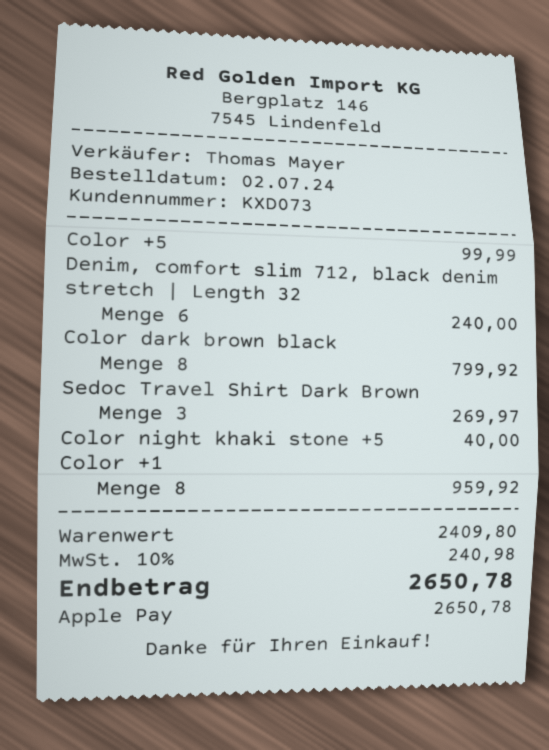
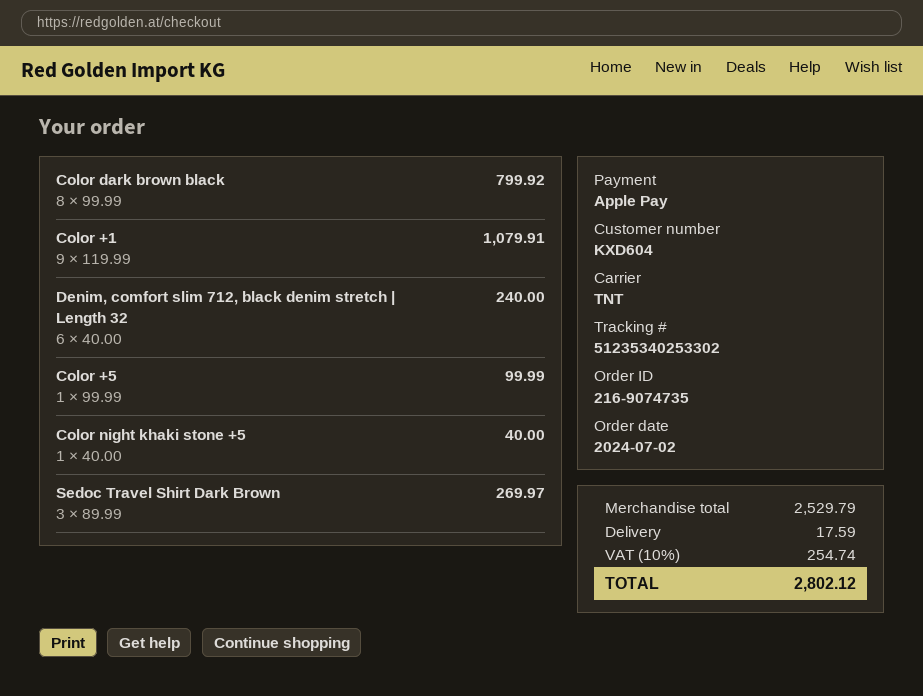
customer number: KXD073 -> KXD604
Color +1: 8 for 959.92 -> 9 for 1079.91
subtotal: 2409.80 -> 2529.79
shipping: none -> 17.59
tax: 10% = 240.98 -> 10% = 254.74
total: 2650.78 -> 2802.12

